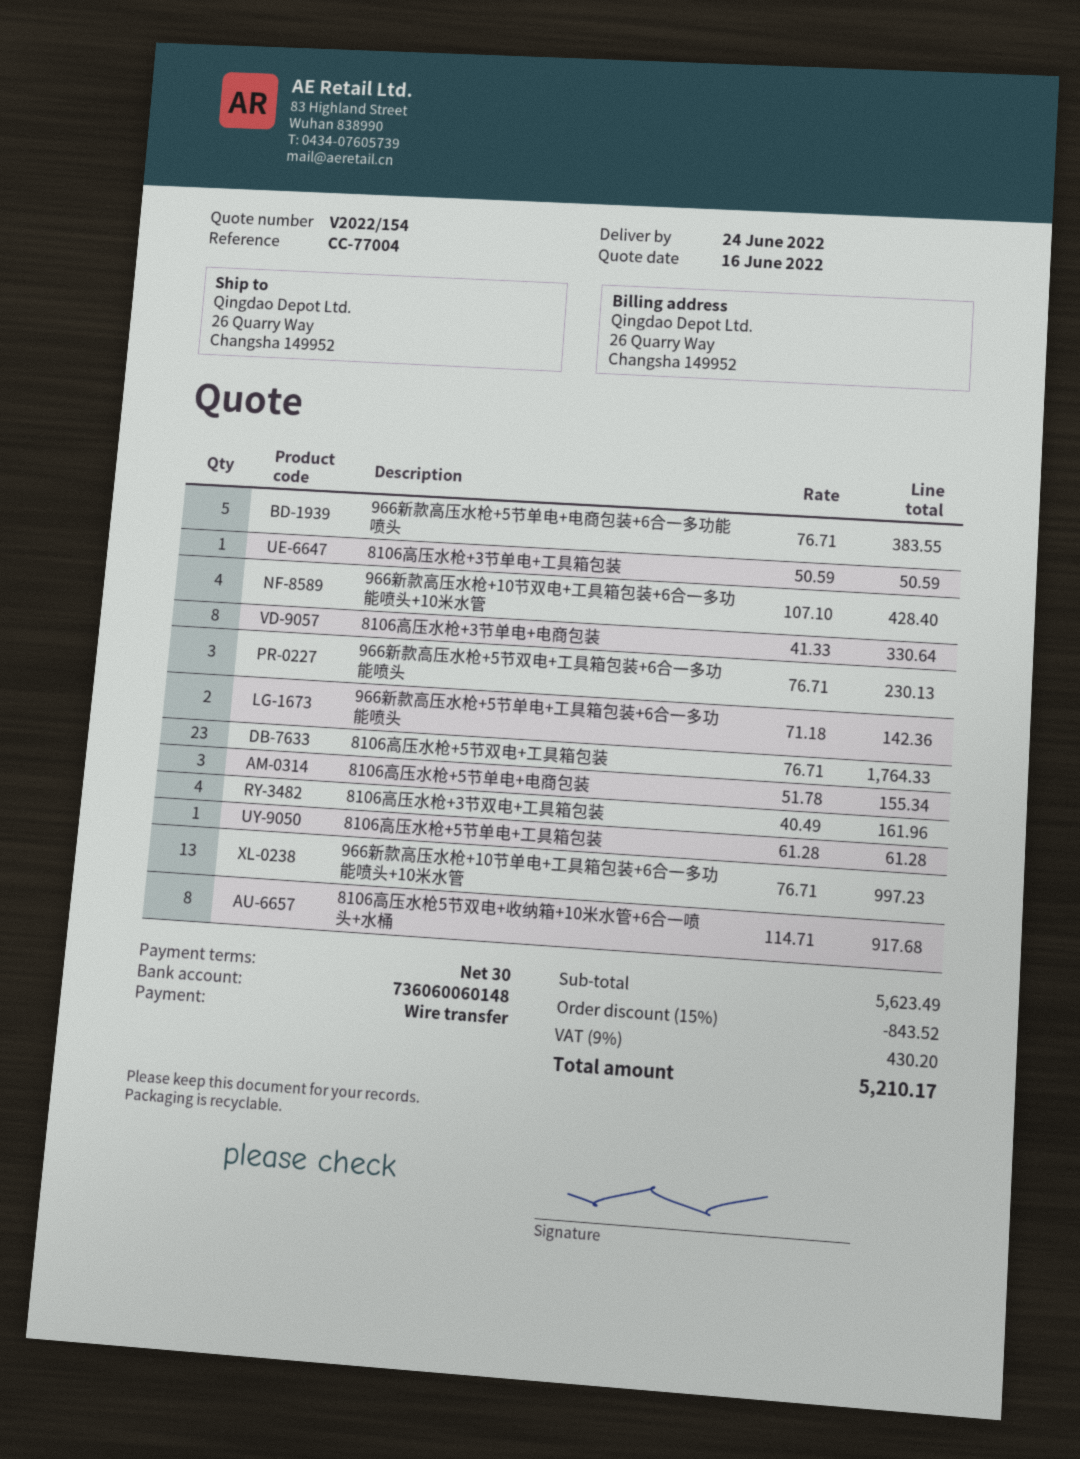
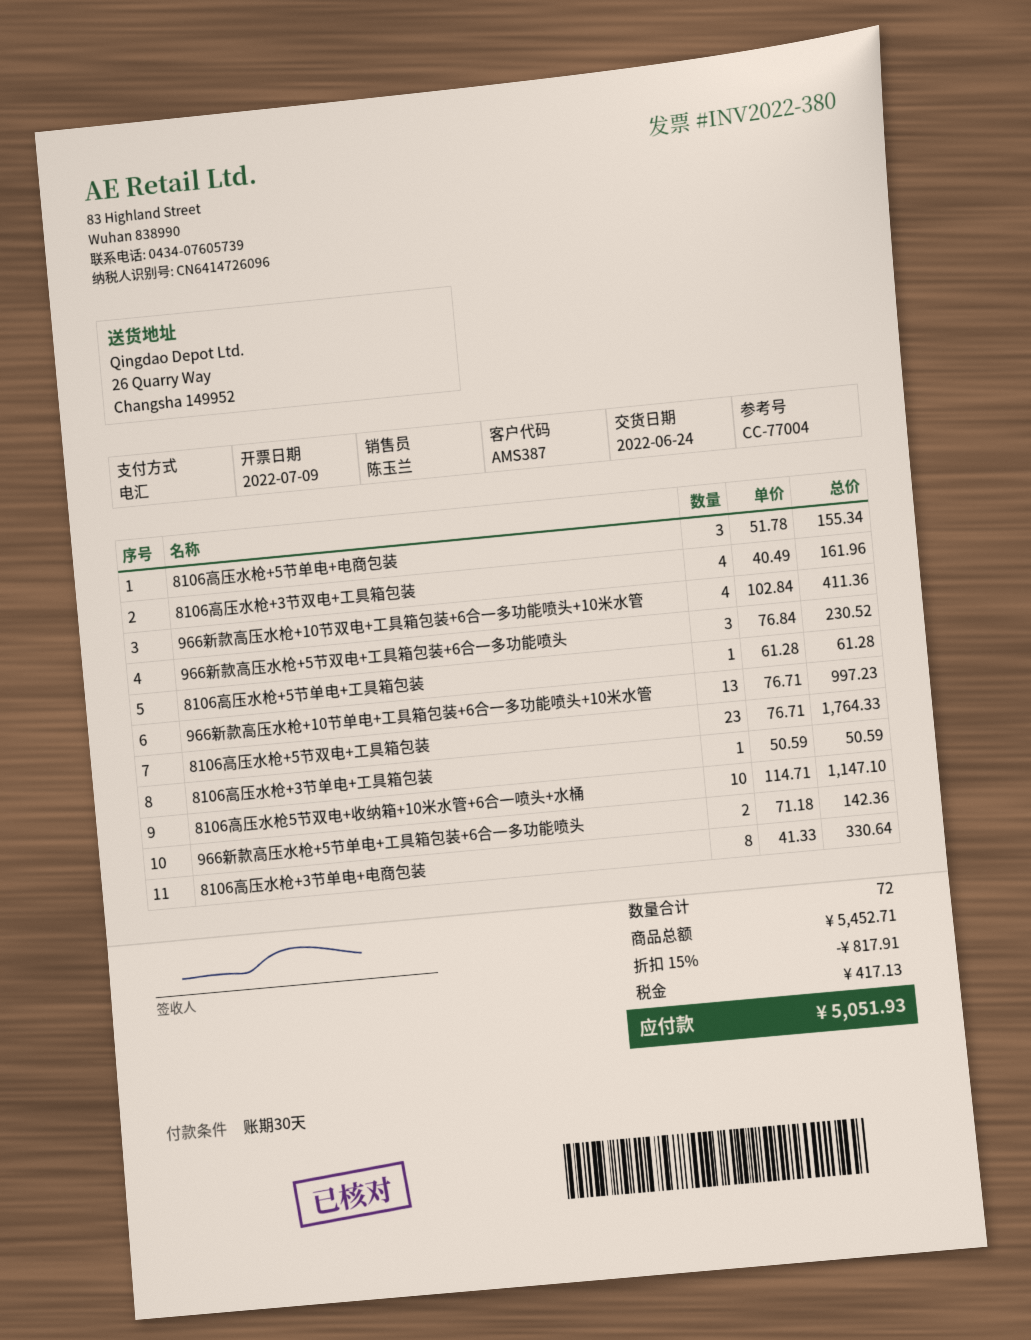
966新款高压水枪+5节单电+电商包装+6合一多功能喷头: 5 x 76.71 = 383.55 -> none
966新款高压水枪+10节双电+工具箱包装+6合一多功能喷头+10米水管: 4 x 107.10 = 428.40 -> 4 x 102.84 = 411.36
966新款高压水枪+5节双电+工具箱包装+6合一多功能喷头: 3 x 76.71 = 230.13 -> 3 x 76.84 = 230.52
8106高压水枪5节双电+收纳箱+10米水管+6合一喷头+水桶: 8 x 114.71 = 917.68 -> 10 x 114.71 = 1147.10
subtotal: 5623.49 -> 5452.71
discount: 15% = 843.52 -> 15% = 817.91
tax: 430.20 -> 417.13
total: 5210.17 -> 5051.93

